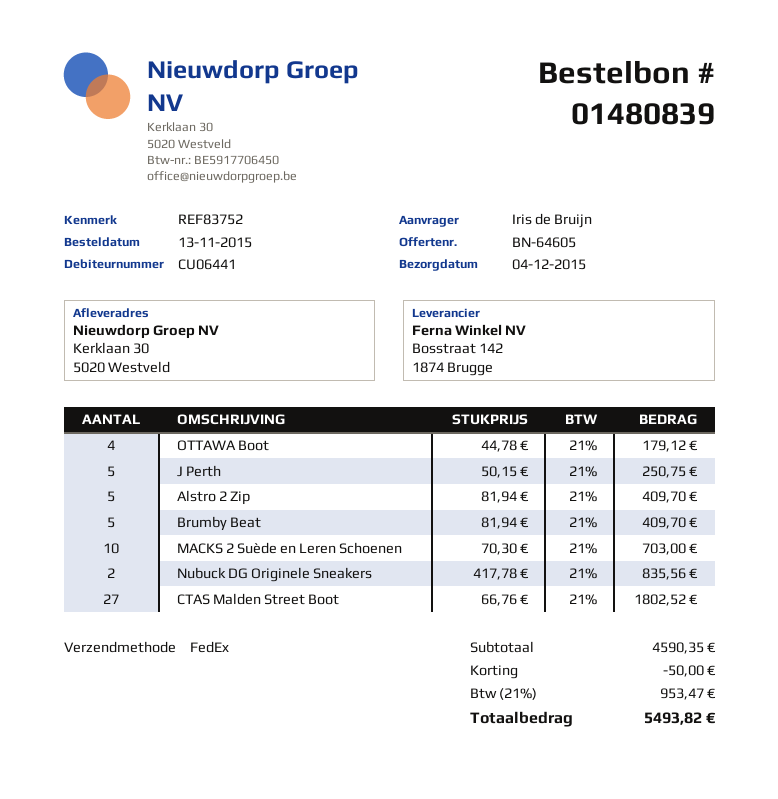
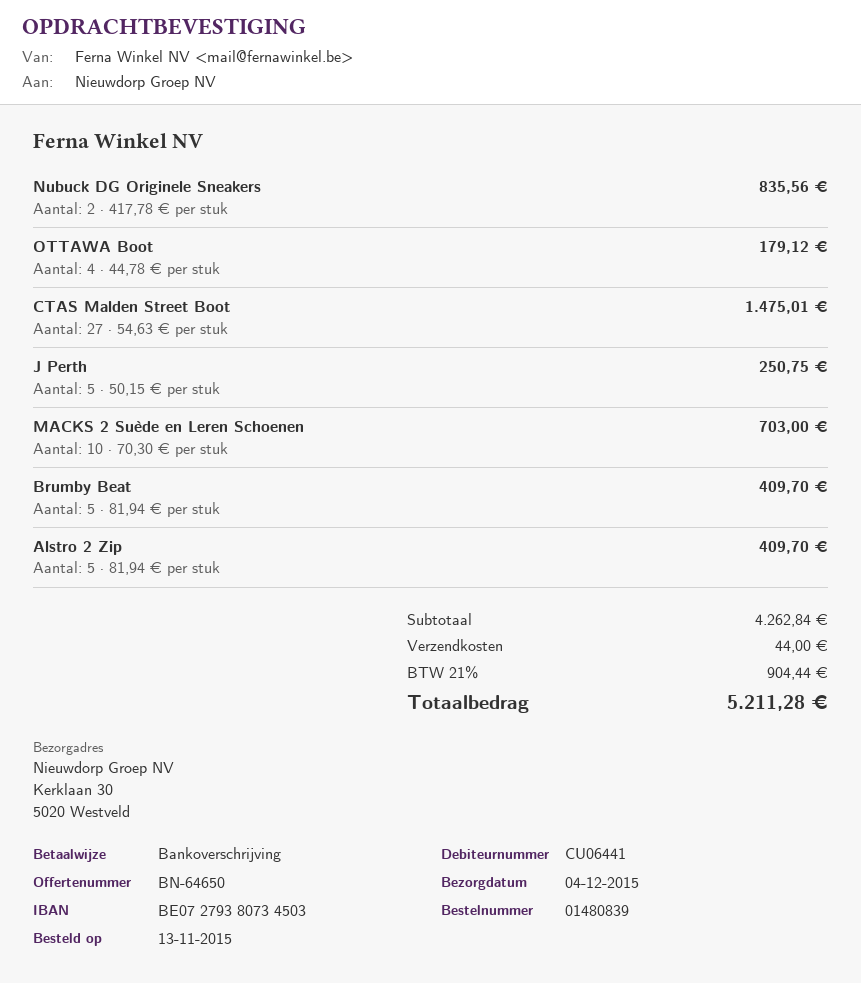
quote number: BN-64605 -> BN-64650
CTAS Malden Street Boot: 27 x 66.76 = 1802.52 -> 27 x 54.63 = 1475.01
subtotal: 4590.35 -> 4262.84
discount: 50.00 -> none
shipping: none -> 44.00
tax: 21% = 953.47 -> 21% = 904.44
total: 5493.82 -> 5211.28

